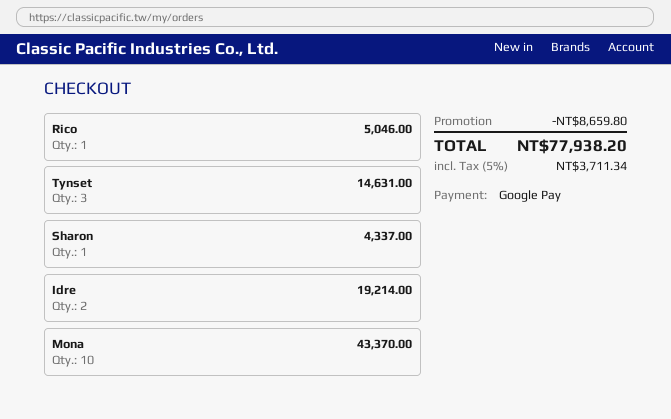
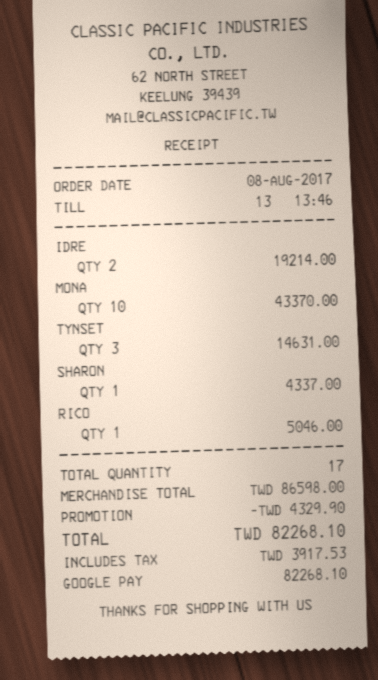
discount: 8659.80 -> 4329.90
tax: 3711.34 -> 3917.53
total: 77938.20 -> 82268.10

